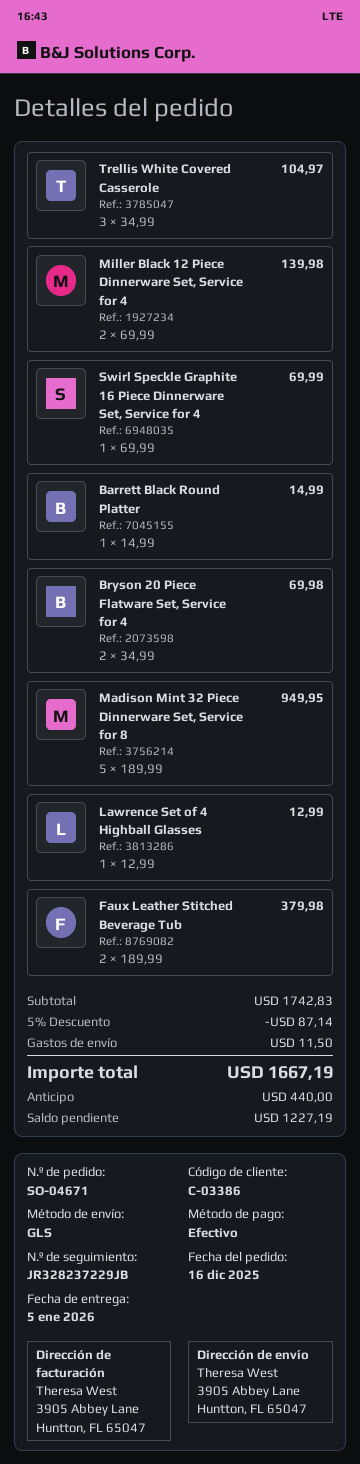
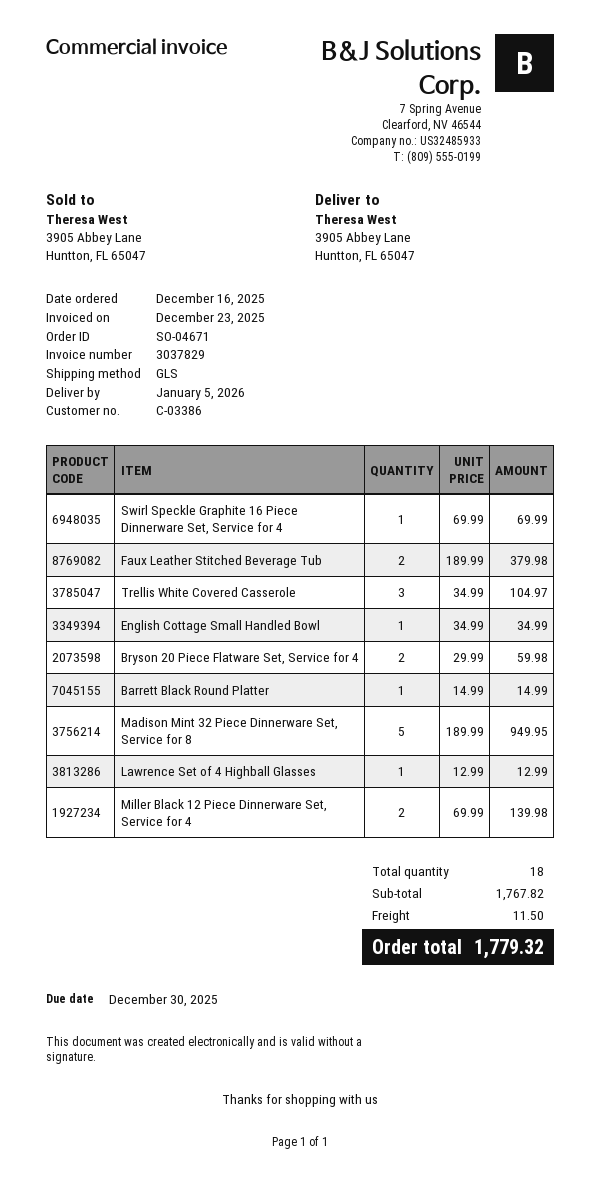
Bryson 20 Piece Flatware Set, Service for 4: 2 x 34.99 = 69.98 -> 2 x 29.99 = 59.98
English Cottage Small Handled Bowl: none -> 1 x 34.99 = 34.99
subtotal: 1742.83 -> 1767.82
discount: 5% = 87.14 -> none
total: 1667.19 -> 1779.32

